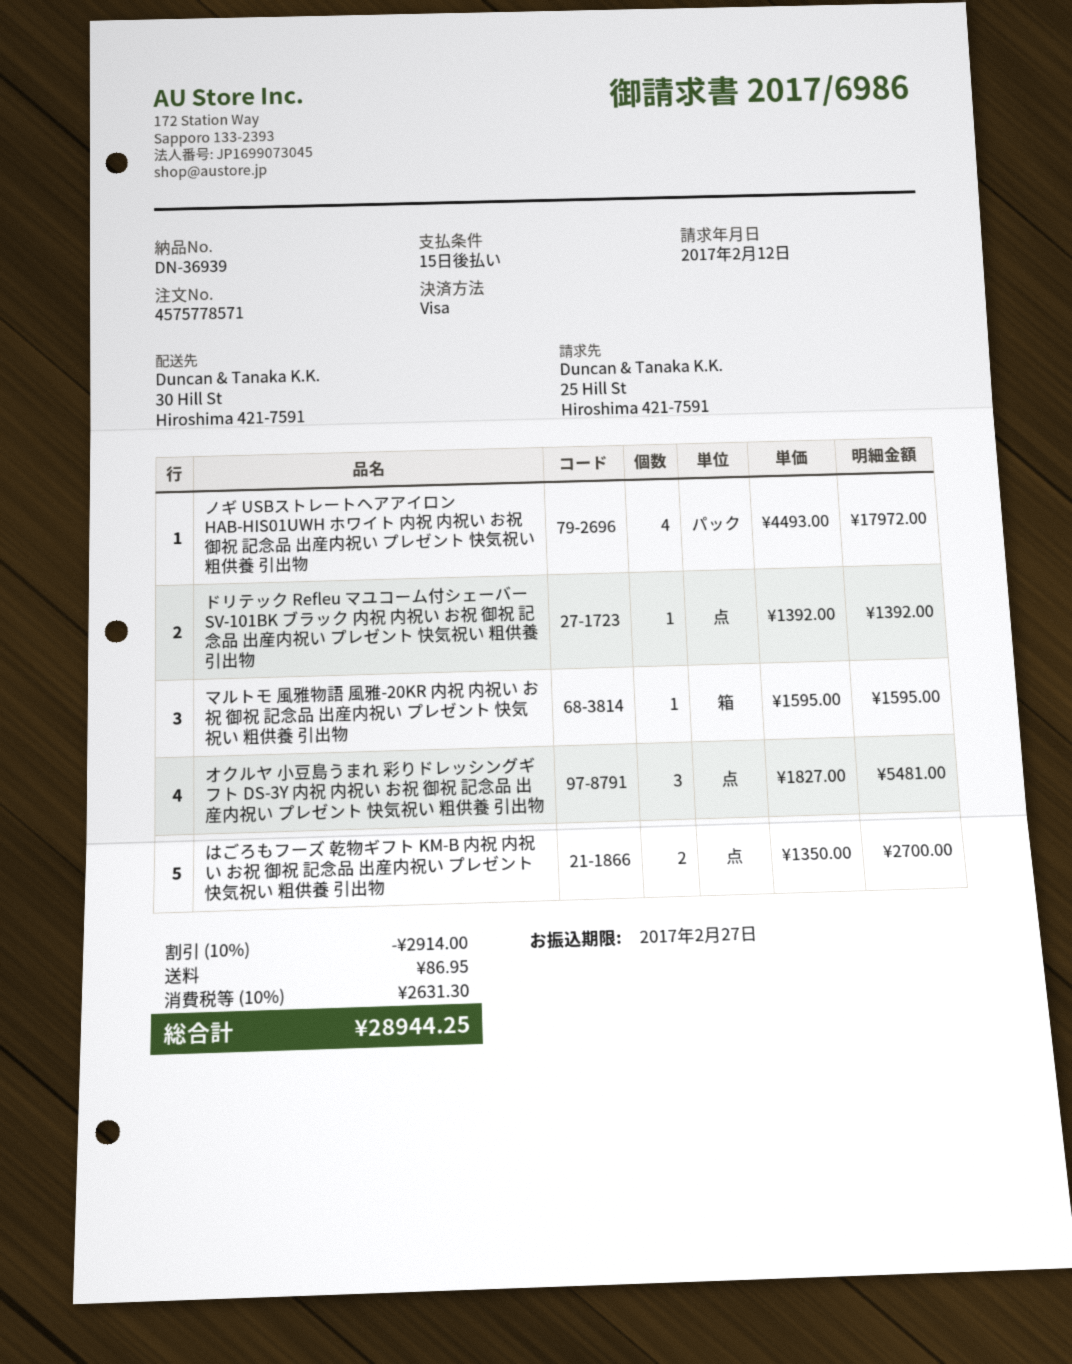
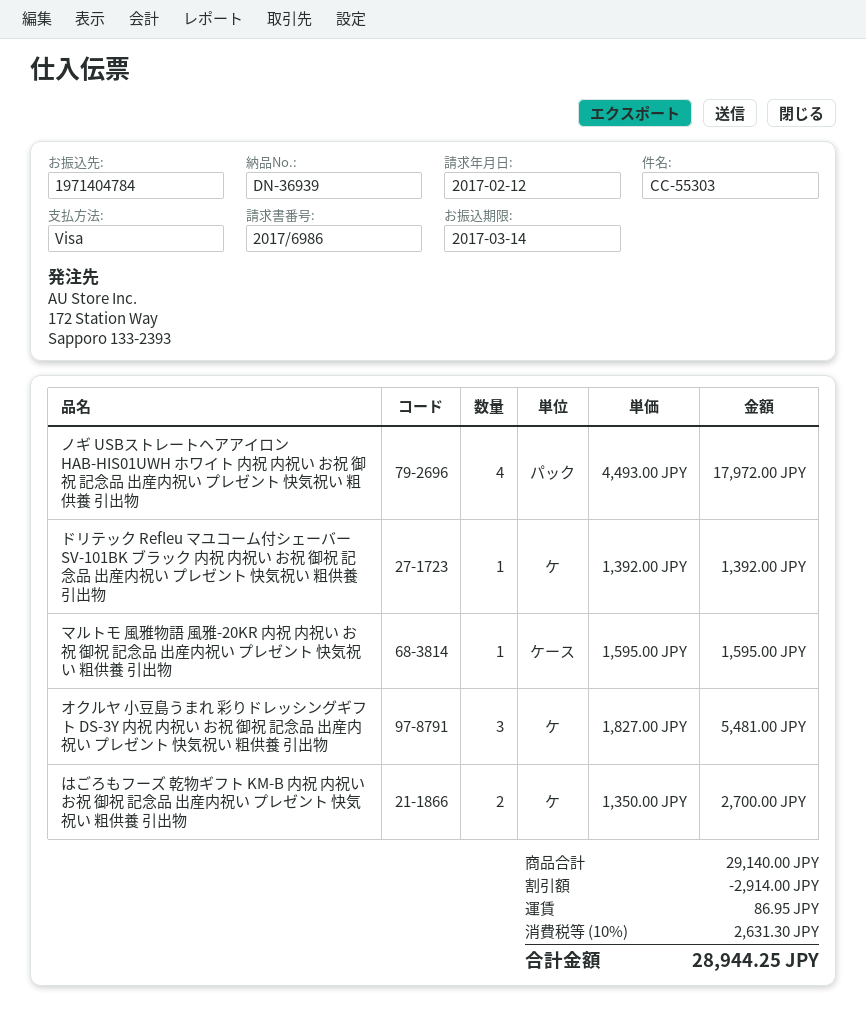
due date: 2017-02-27 -> 2017-03-14

